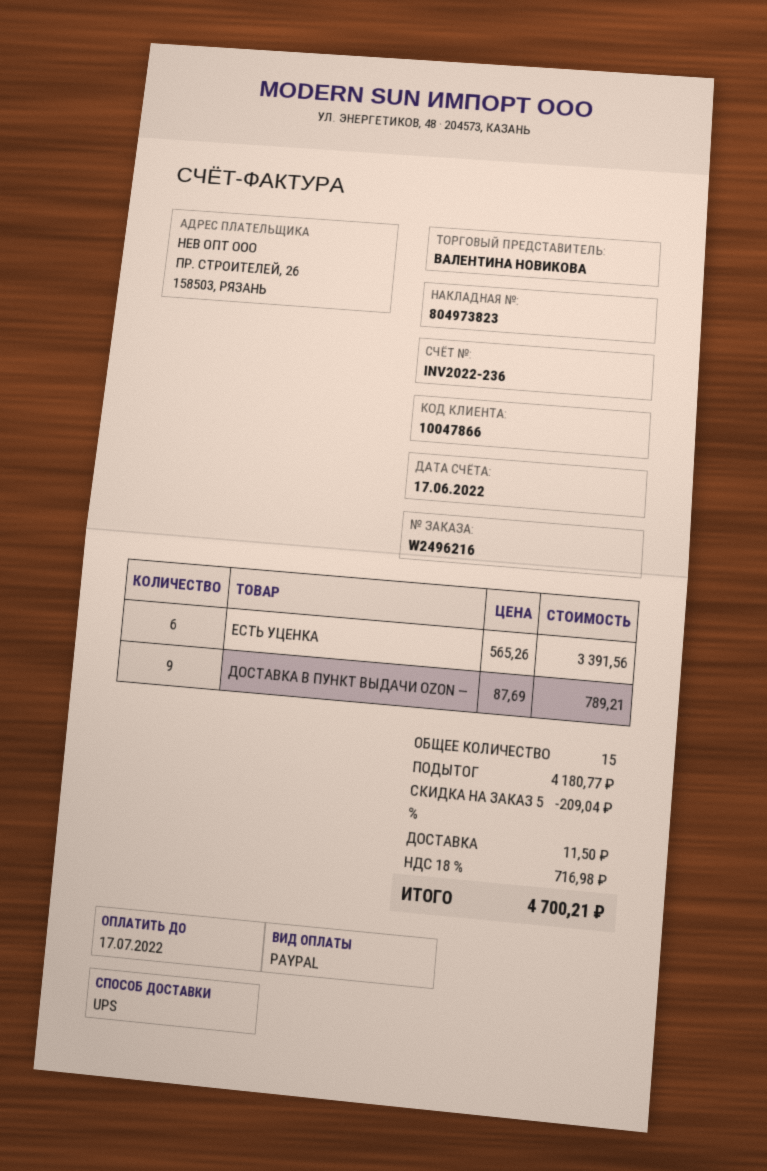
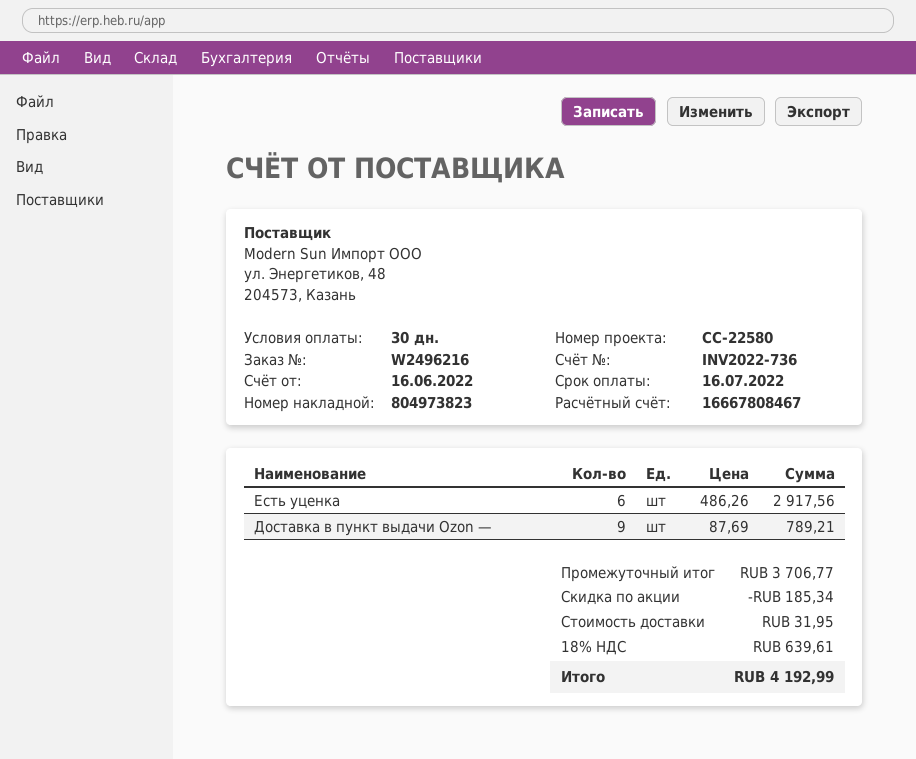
invoice number: INV2022-236 -> INV2022-736
invoice date: 2022-06-17 -> 2022-06-16
due date: 2022-07-17 -> 2022-07-16
ЕСТЬ УЦЕНКА: 6 x 565.26 = 3391.56 -> 6 x 486.26 = 2917.56
subtotal: 4180.77 -> 3706.77
discount: 209.04 -> 185.34
shipping: 11.50 -> 31.95
tax: 18% = 716.98 -> 18% = 639.61
total: 4700.21 -> 4192.99

